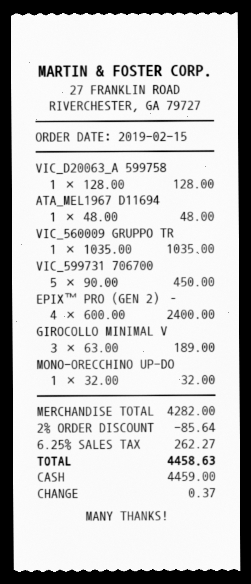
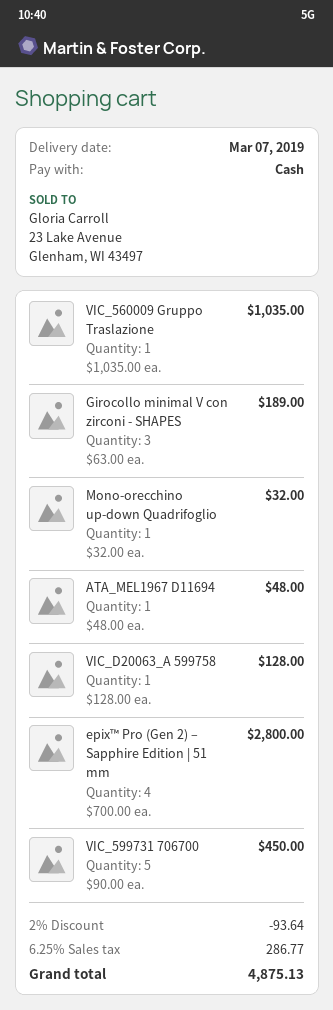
EPIX™ PRO (GEN 2) –: 4 x 600.00 = 2400.00 -> 4 x 700.00 = 2800.00
discount: 2% = 85.64 -> 2% = 93.64
tax: 6.25% = 262.27 -> 6.25% = 286.77
total: 4458.63 -> 4875.13

